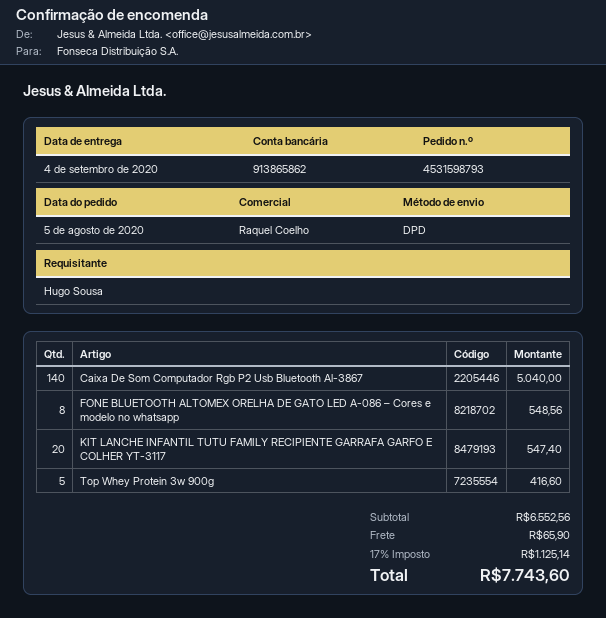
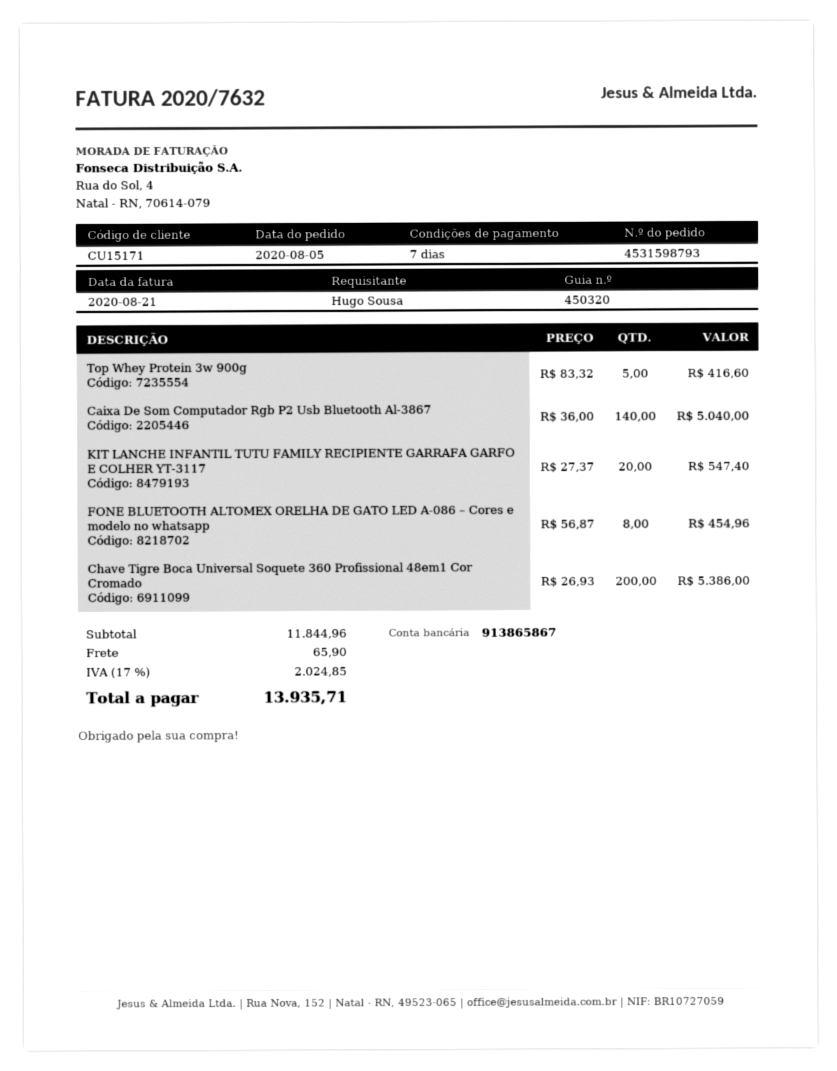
bank account: 913865862 -> 913865867
FONE BLUETOOTH ALTOMEX ORELHA DE GATO LED A-086 – Cores e modelo no whatsapp: 8 for 548.56 -> 8 for 454.96
Chave Tigre Boca Universal Soquete 360 Profissional 48em1 Cor Cromado: none -> 200 for 5386.00
subtotal: 6552.56 -> 11844.96
tax: 17% = 1125.14 -> 17% = 2024.85
total: 7743.60 -> 13935.71

